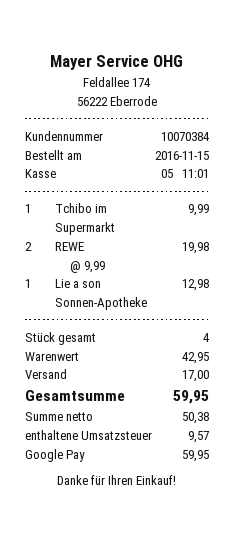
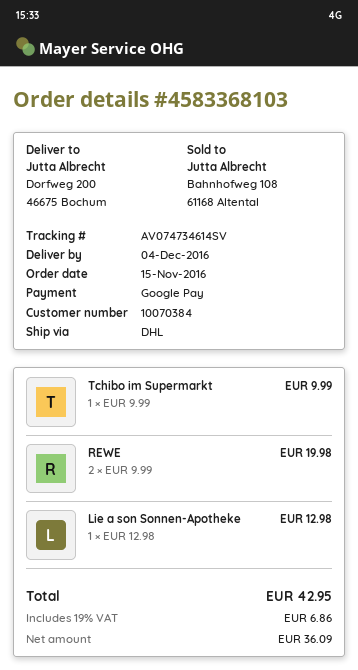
shipping: 17.00 -> none
net: 50.38 -> 36.09
tax: 9.57 -> 6.86
total: 59.95 -> 42.95

